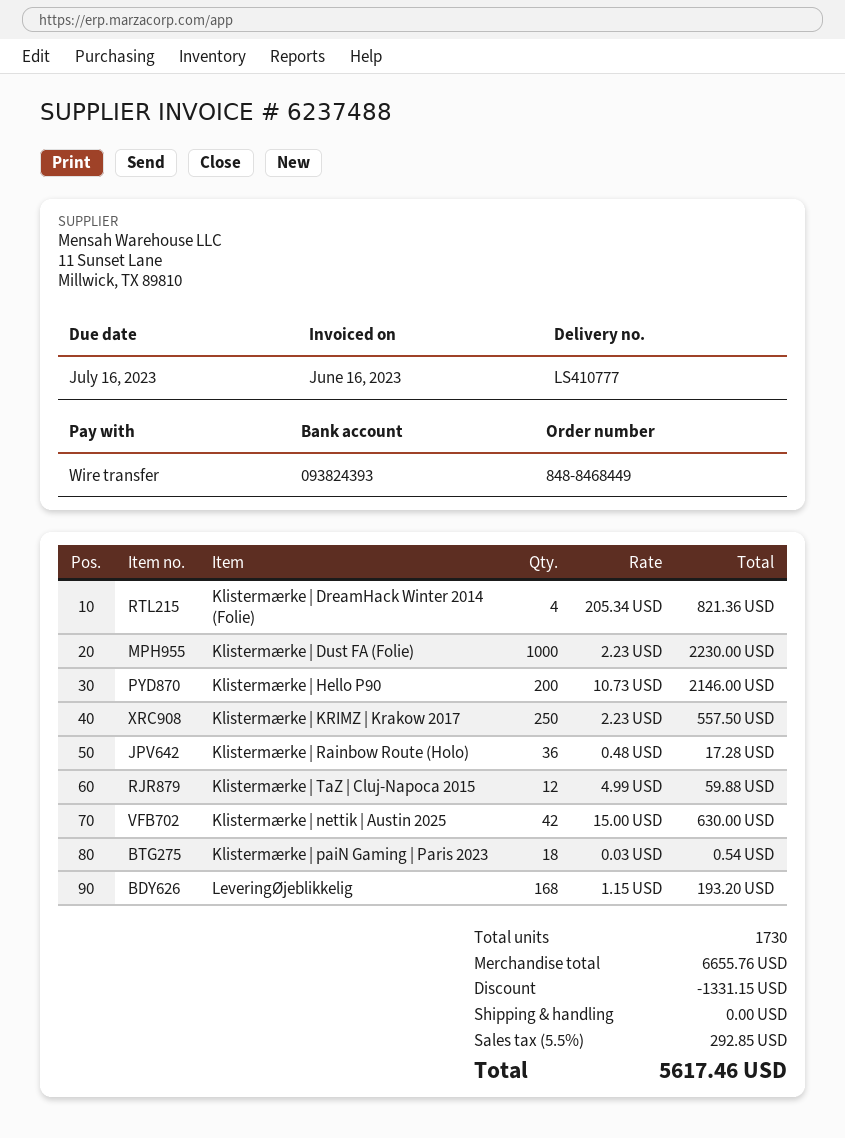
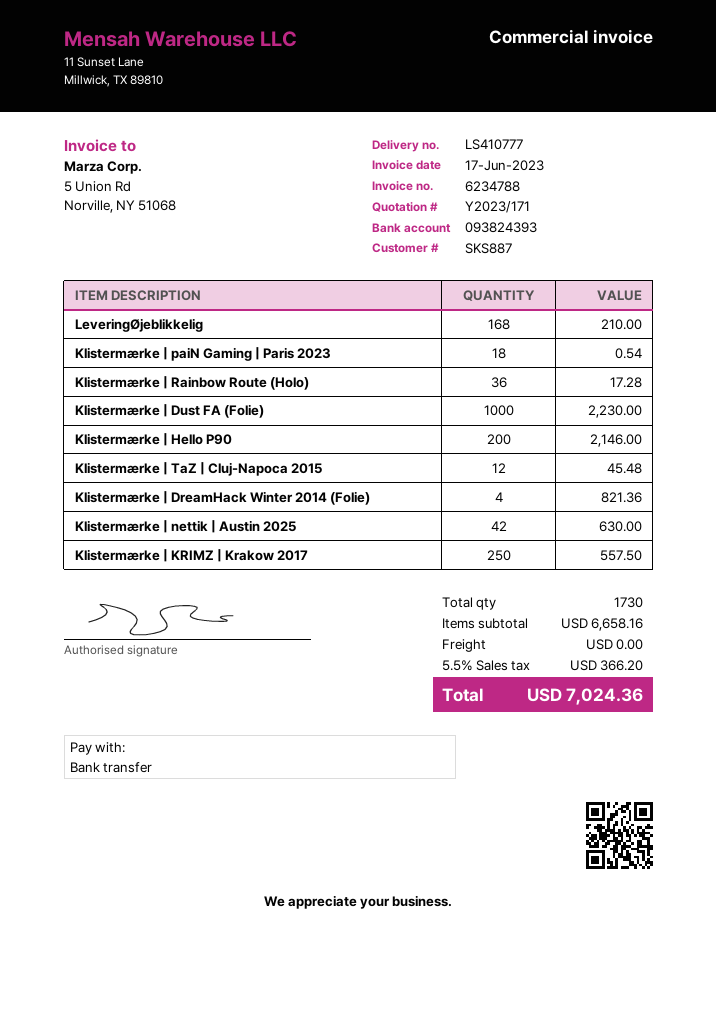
invoice number: 6237488 -> 6234788
invoice date: 2023-06-16 -> 2023-06-17
Klistermærke | TaZ | Cluj-Napoca 2015: 12 for 59.88 -> 12 for 45.48
LeveringØjeblikkelig: 168 for 193.20 -> 168 for 210.00
subtotal: 6655.76 -> 6658.16
discount: 1331.15 -> none
tax: 5.5% = 292.85 -> 5.5% = 366.20
total: 5617.46 -> 7024.36

